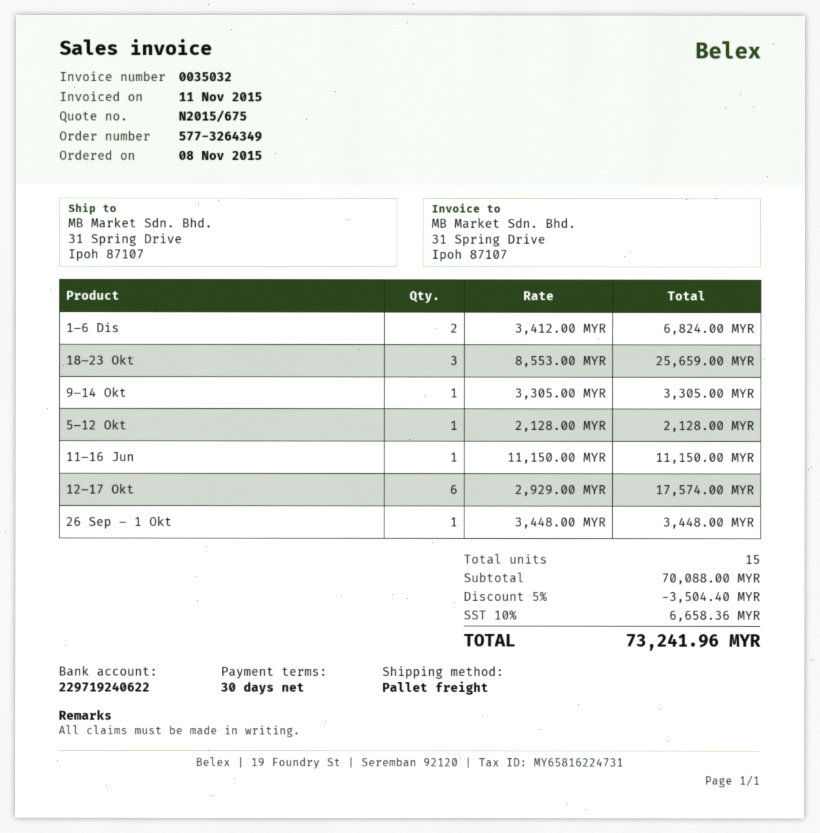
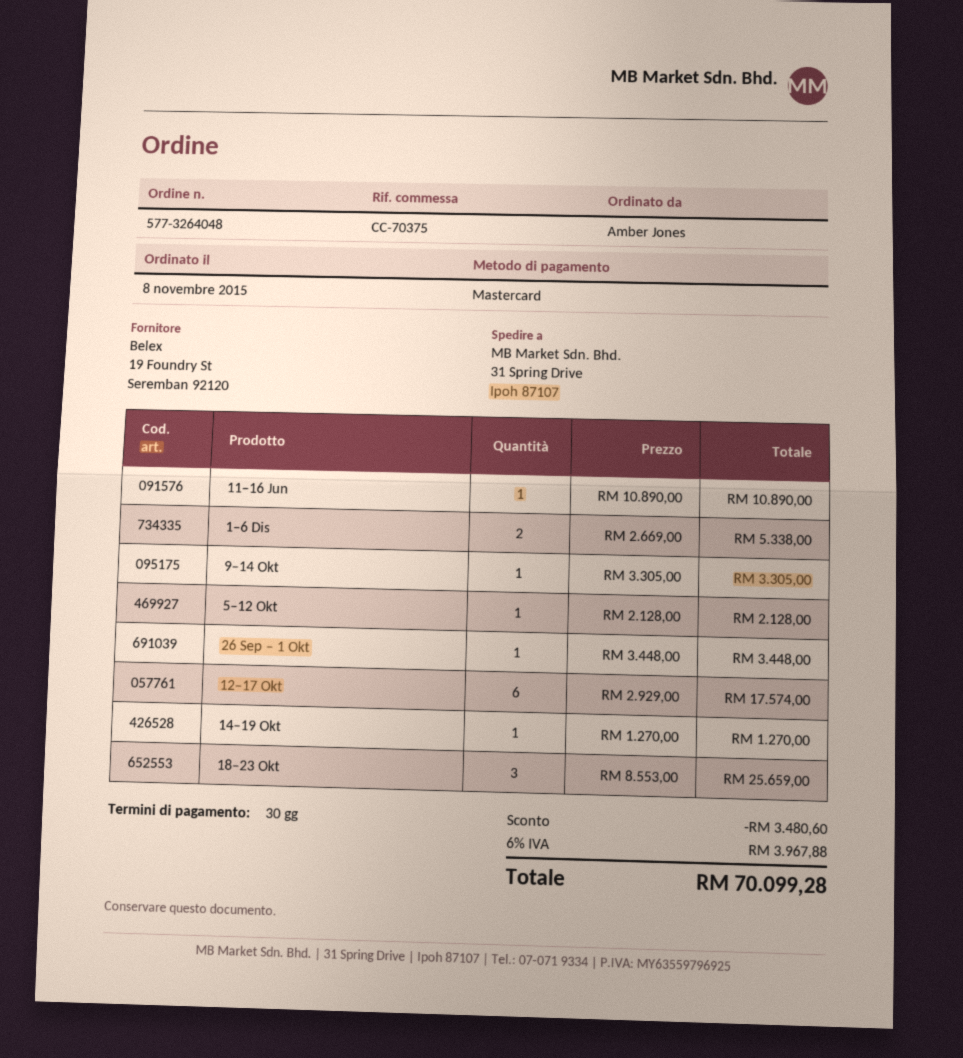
order number: 577-3264349 -> 577-3264048
1–6 Dis: 2 x 3412.00 = 6824.00 -> 2 x 2669.00 = 5338.00
11–16 Jun: 1 x 11150.00 = 11150.00 -> 1 x 10890.00 = 10890.00
14–19 Okt: none -> 1 x 1270.00 = 1270.00
discount: 3504.40 -> 3480.60
tax: 10% = 6658.36 -> 6% = 3967.88
total: 73241.96 -> 70099.28

